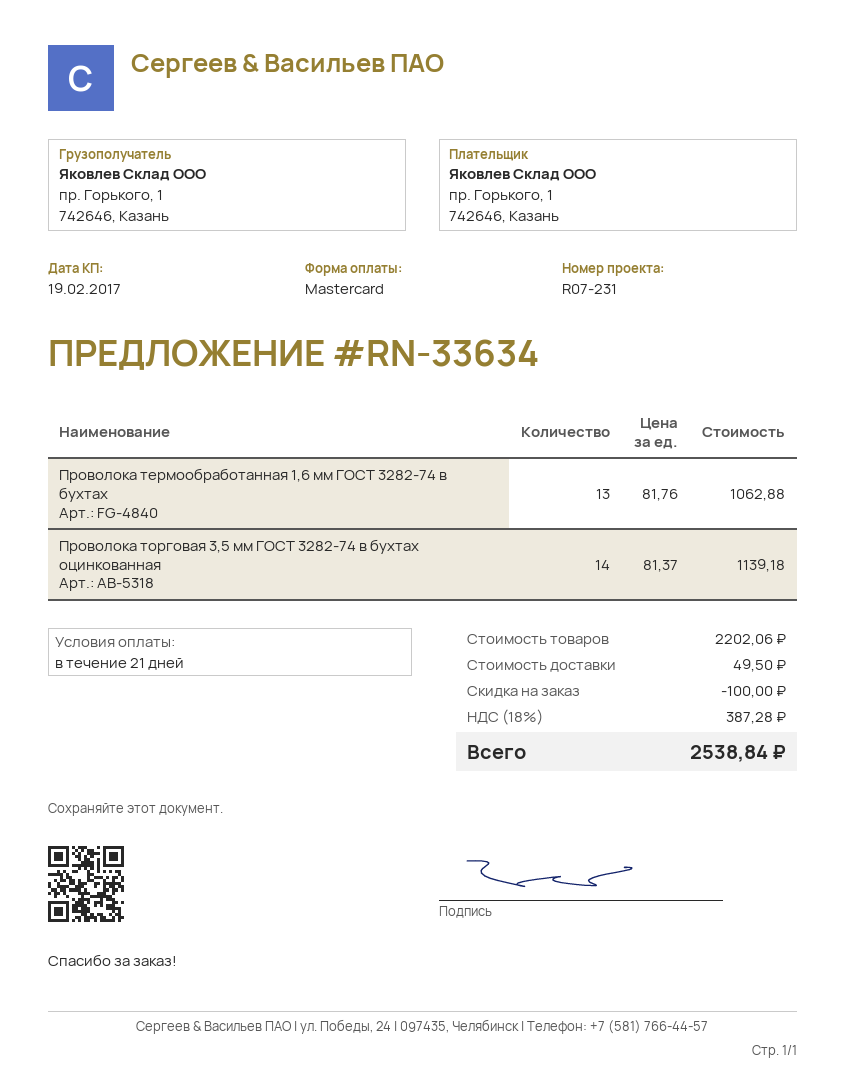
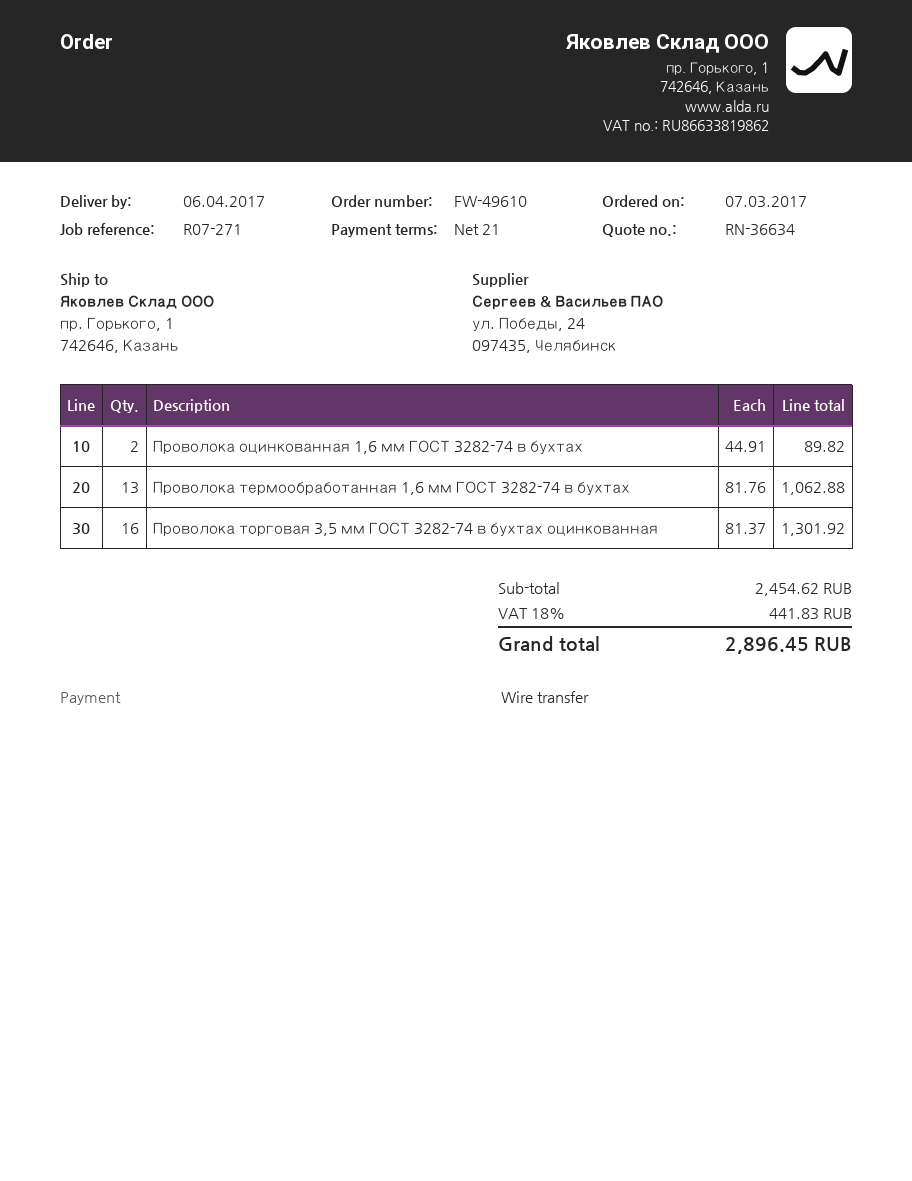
quote number: RN-33634 -> RN-36634
reference: R07-231 -> R07-271
payment method: Mastercard -> bank transfer
Проволока торговая 3,5 мм ГОСТ 3282-74 в бухтах оцинкованная: 14 x 81.37 = 1139.18 -> 16 x 81.37 = 1301.92
Проволока оцинкованная 1,6 мм ГОСТ 3282-74 в бухтах: none -> 2 x 44.91 = 89.82
subtotal: 2202.06 -> 2454.62
discount: 100.00 -> none
shipping: 49.50 -> none
tax: 18% = 387.28 -> 18% = 441.83
total: 2538.84 -> 2896.45

